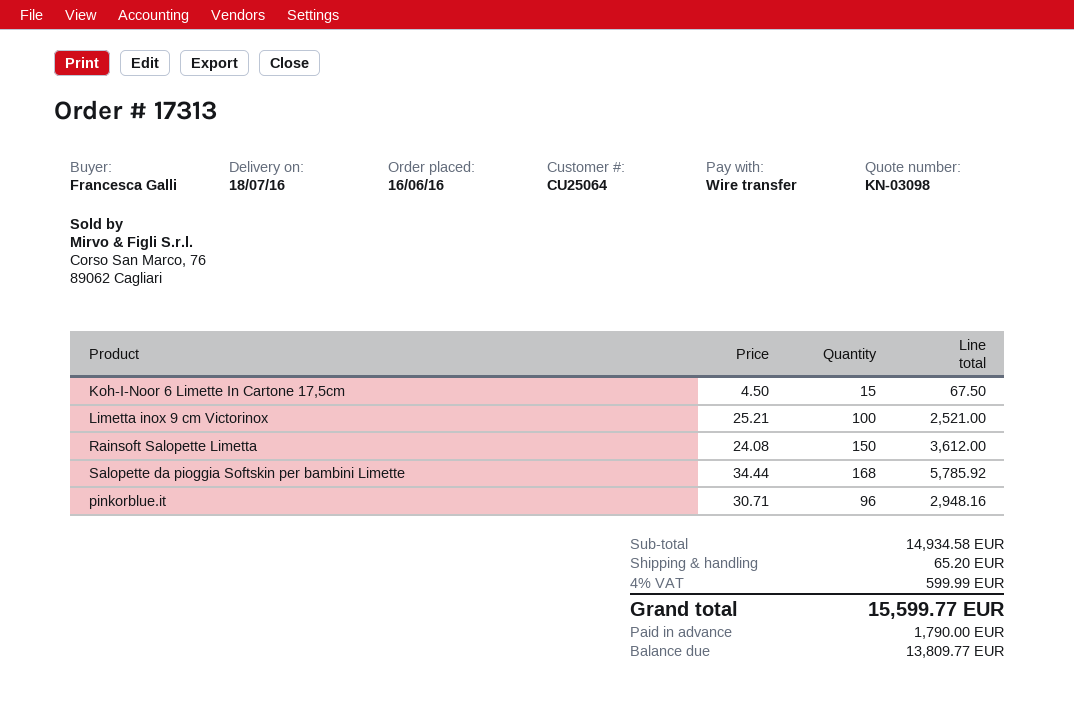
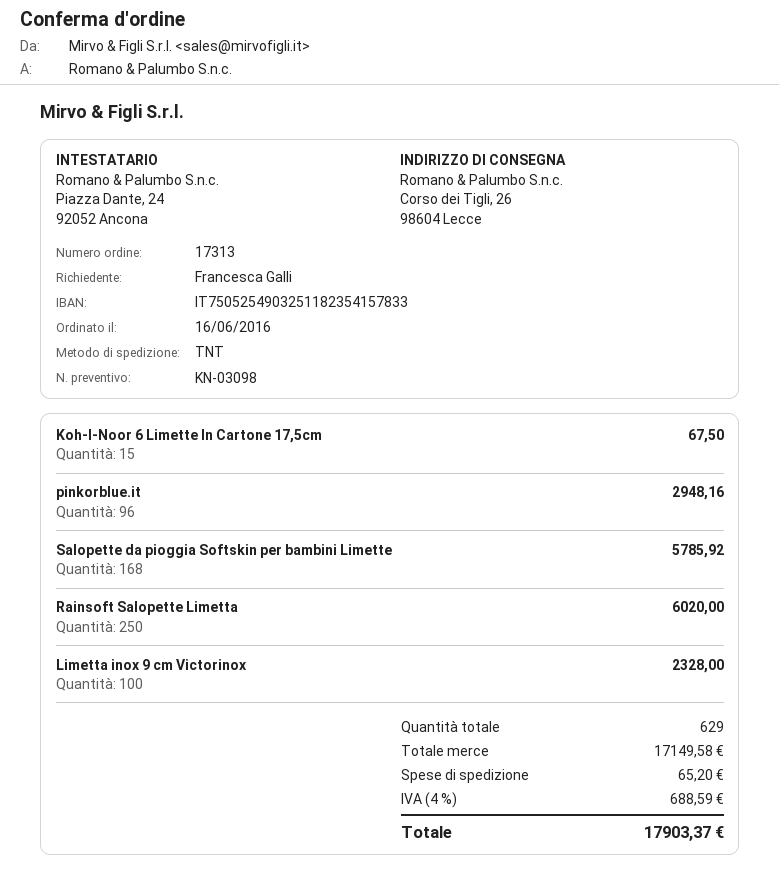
Limetta inox 9 cm Victorinox: 100 for 2521.00 -> 100 for 2328.00
Rainsoft Salopette Limetta: 150 for 3612.00 -> 250 for 6020.00
subtotal: 14934.58 -> 17149.58
tax: 4% = 599.99 -> 4% = 688.59
total: 15599.77 -> 17903.37

